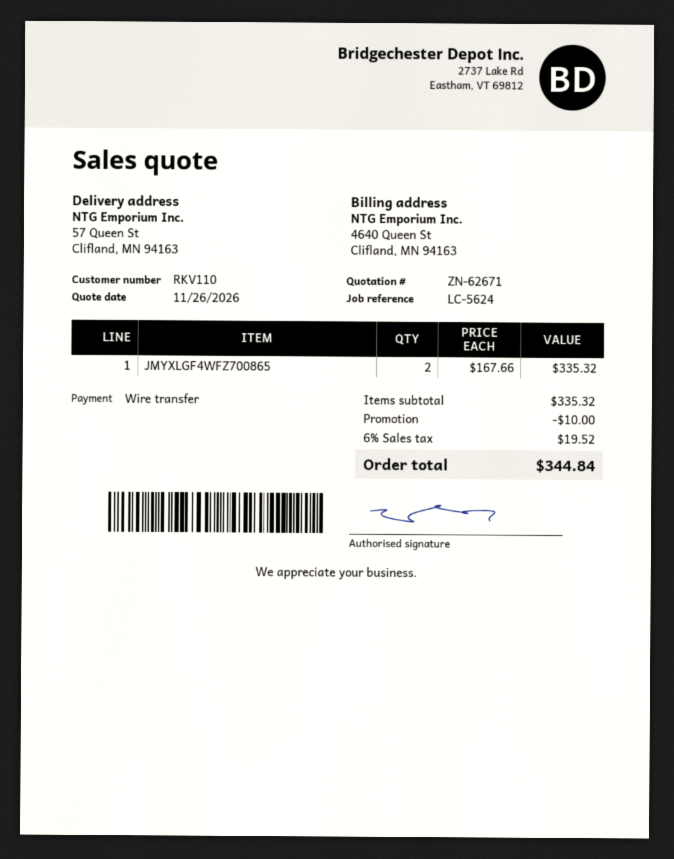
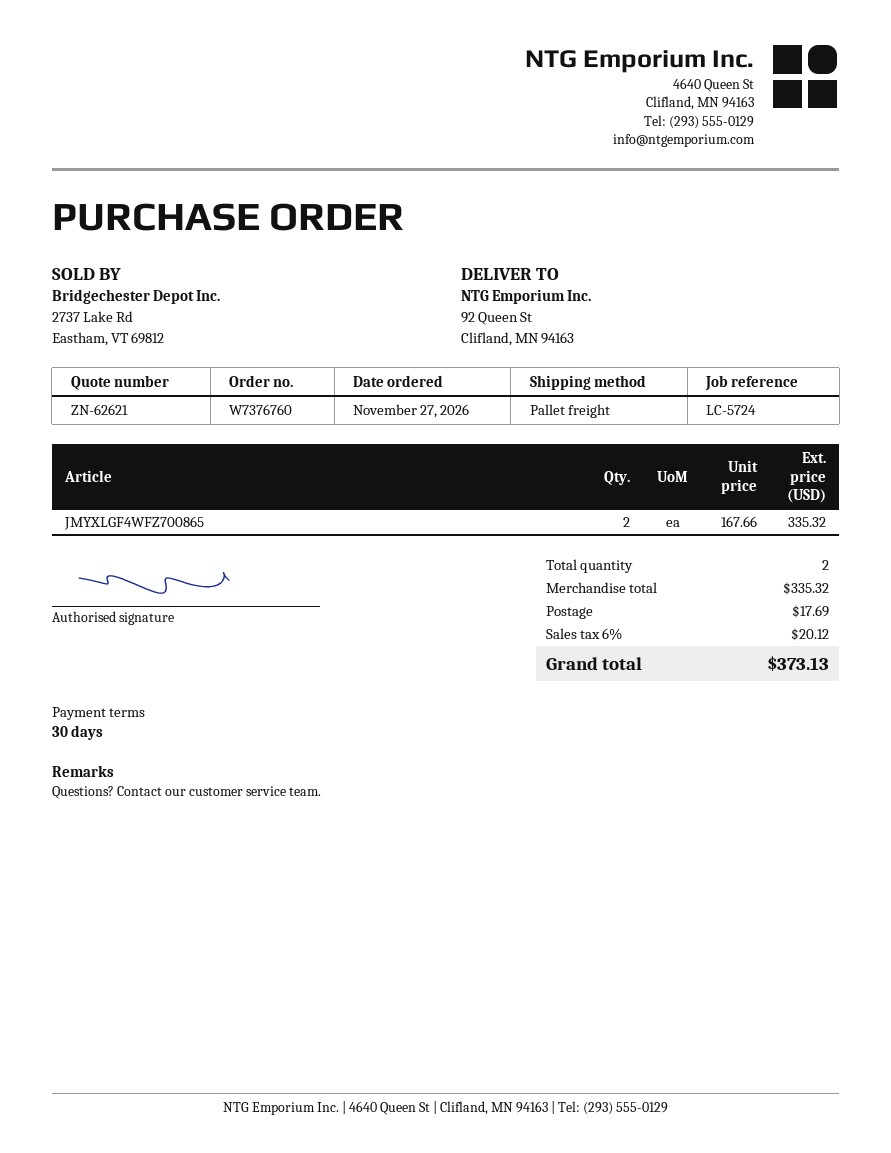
quote number: ZN-62671 -> ZN-62621
reference: LC-5624 -> LC-5724
ship to: 57 Queen St, Clifland, MN 94163 -> 92 Queen St, Clifland, MN 94163
discount: 10.00 -> none
shipping: none -> 17.69
tax: 6% = 19.52 -> 6% = 20.12
total: 344.84 -> 373.13

